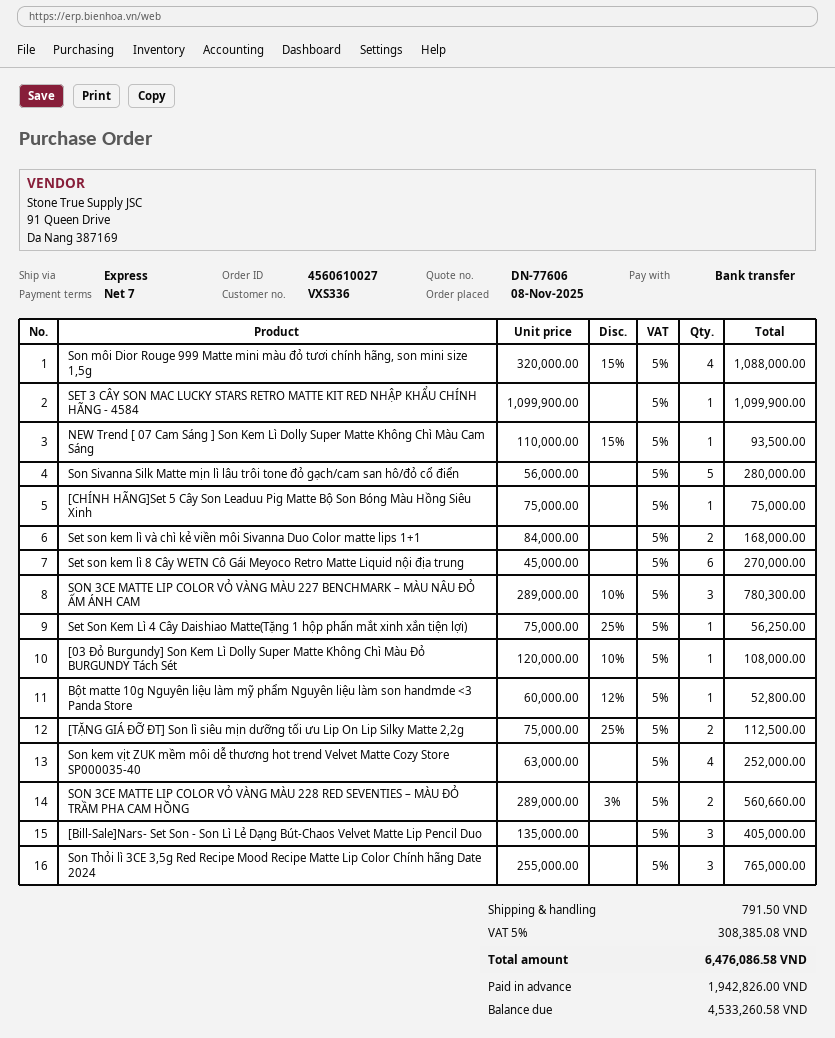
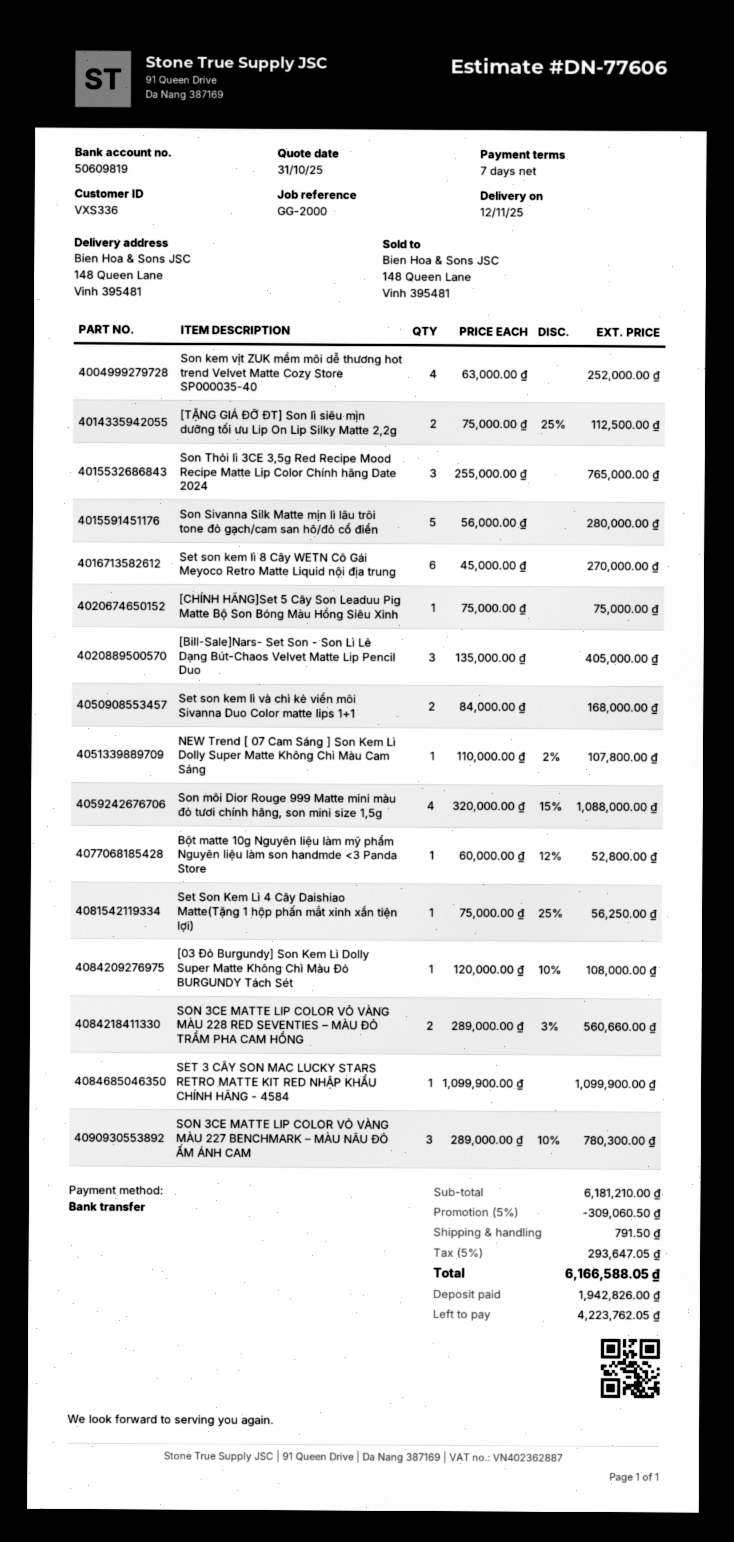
NEW Trend [ 07 Cam Sáng ] Son Kem Lì Dolly Super Matte Không Chì Màu Cam Sáng: 1 x 110000.00 - 15% = 93500.00 -> 1 x 110000.00 - 2% = 107800.00
discount: none -> 5% = 309060.50
tax: 5% = 308385.08 -> 5% = 293647.05
total: 6476086.58 -> 6166588.05
balance: 4533260.58 -> 4223762.05

